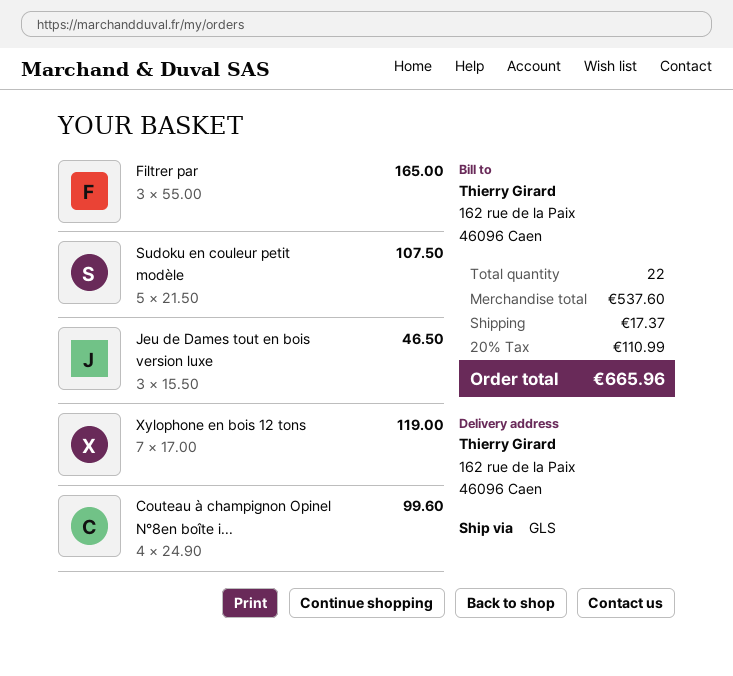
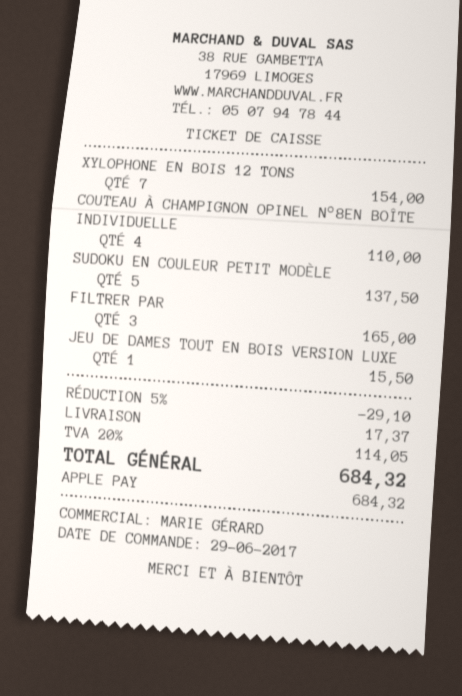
Sudoku en couleur petit modèle: 5 for 107.50 -> 5 for 137.50
Jeu de Dames tout en bois version luxe: 3 for 46.50 -> 1 for 15.50
Xylophone en bois 12 tons: 7 for 119.00 -> 7 for 154.00
Couteau à champignon Opinel N°8en boîte i...: 4 for 99.60 -> 4 for 110.00
discount: none -> 5% = 29.10
tax: 20% = 110.99 -> 20% = 114.05
total: 665.96 -> 684.32

